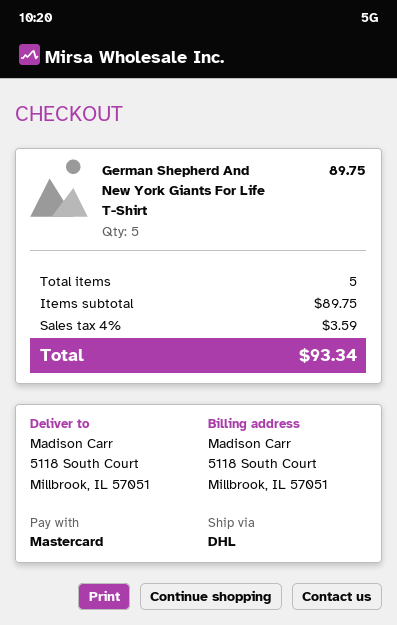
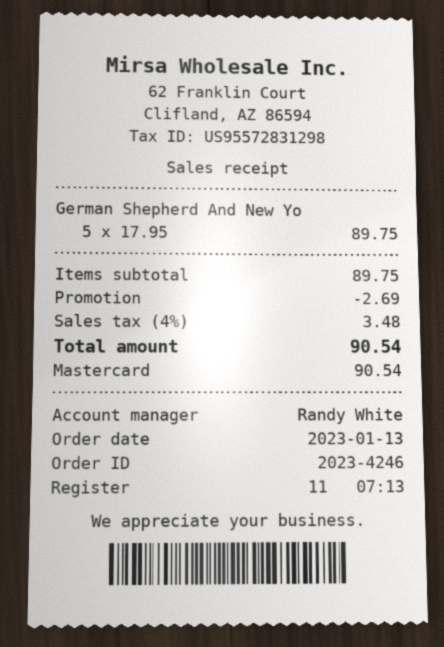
discount: none -> 2.69
tax: 4% = 3.59 -> 4% = 3.48
total: 93.34 -> 90.54

